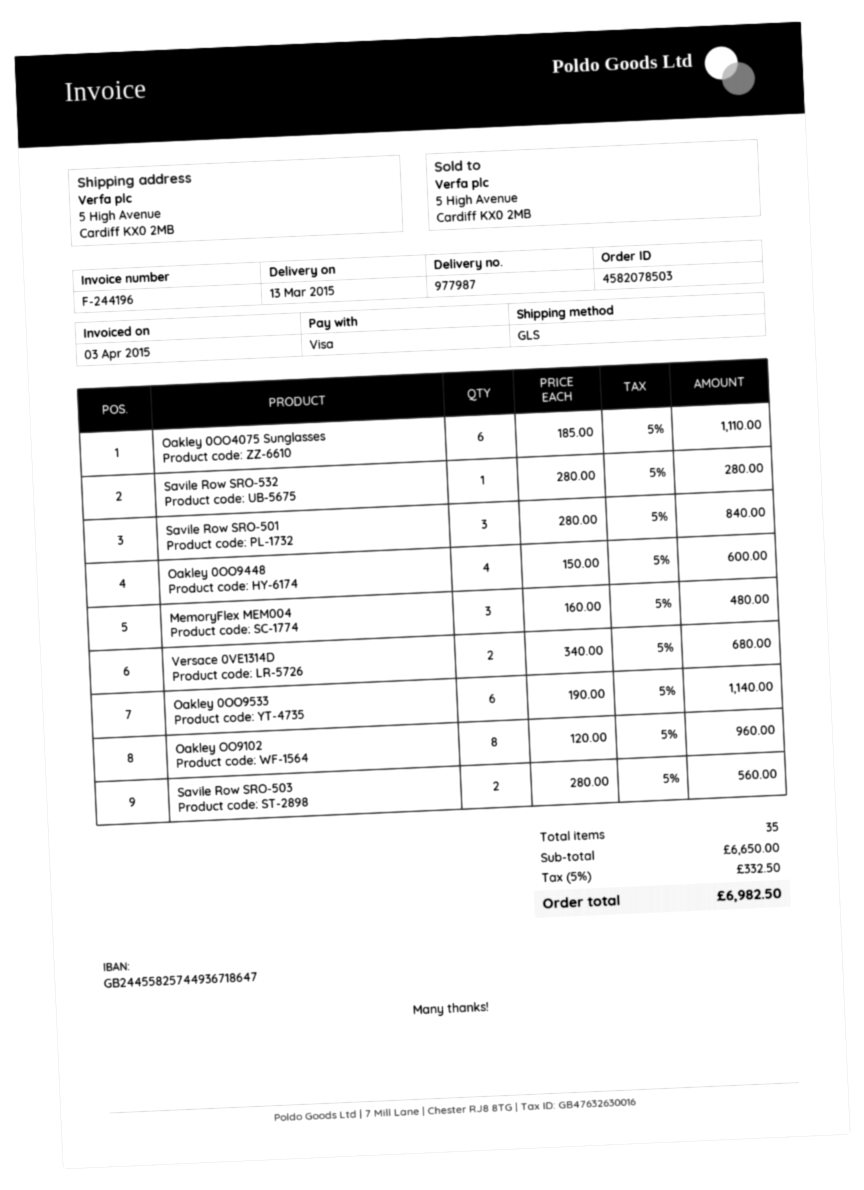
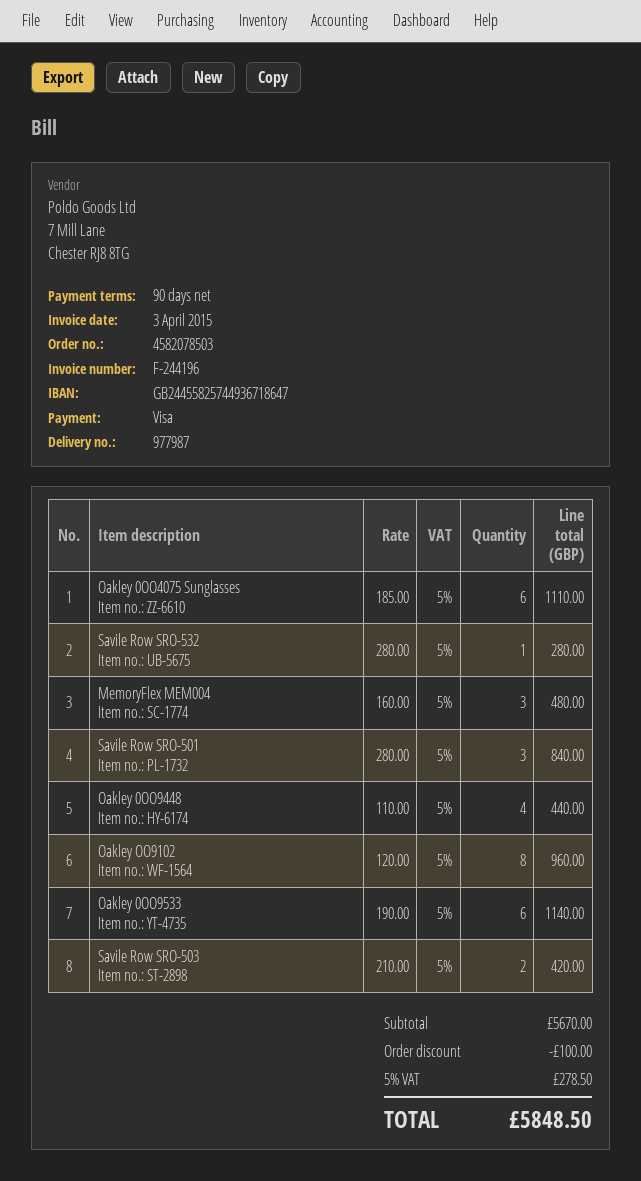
Oakley 0OO9448: 4 x 150.00 = 600.00 -> 4 x 110.00 = 440.00
Versace 0VE1314D: 2 x 340.00 = 680.00 -> none
Savile Row SRO-503: 2 x 280.00 = 560.00 -> 2 x 210.00 = 420.00
subtotal: 6650.00 -> 5670.00
discount: none -> 100.00
tax: 5% = 332.50 -> 5% = 278.50
total: 6982.50 -> 5848.50

